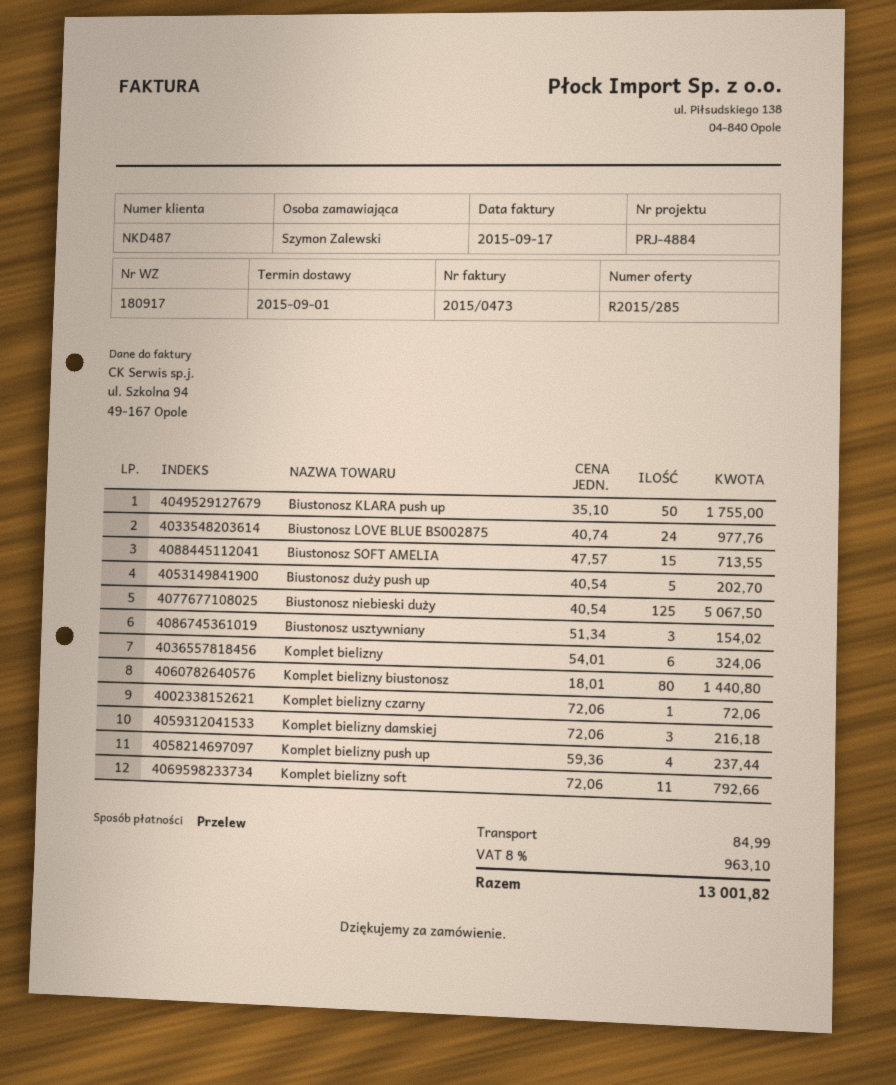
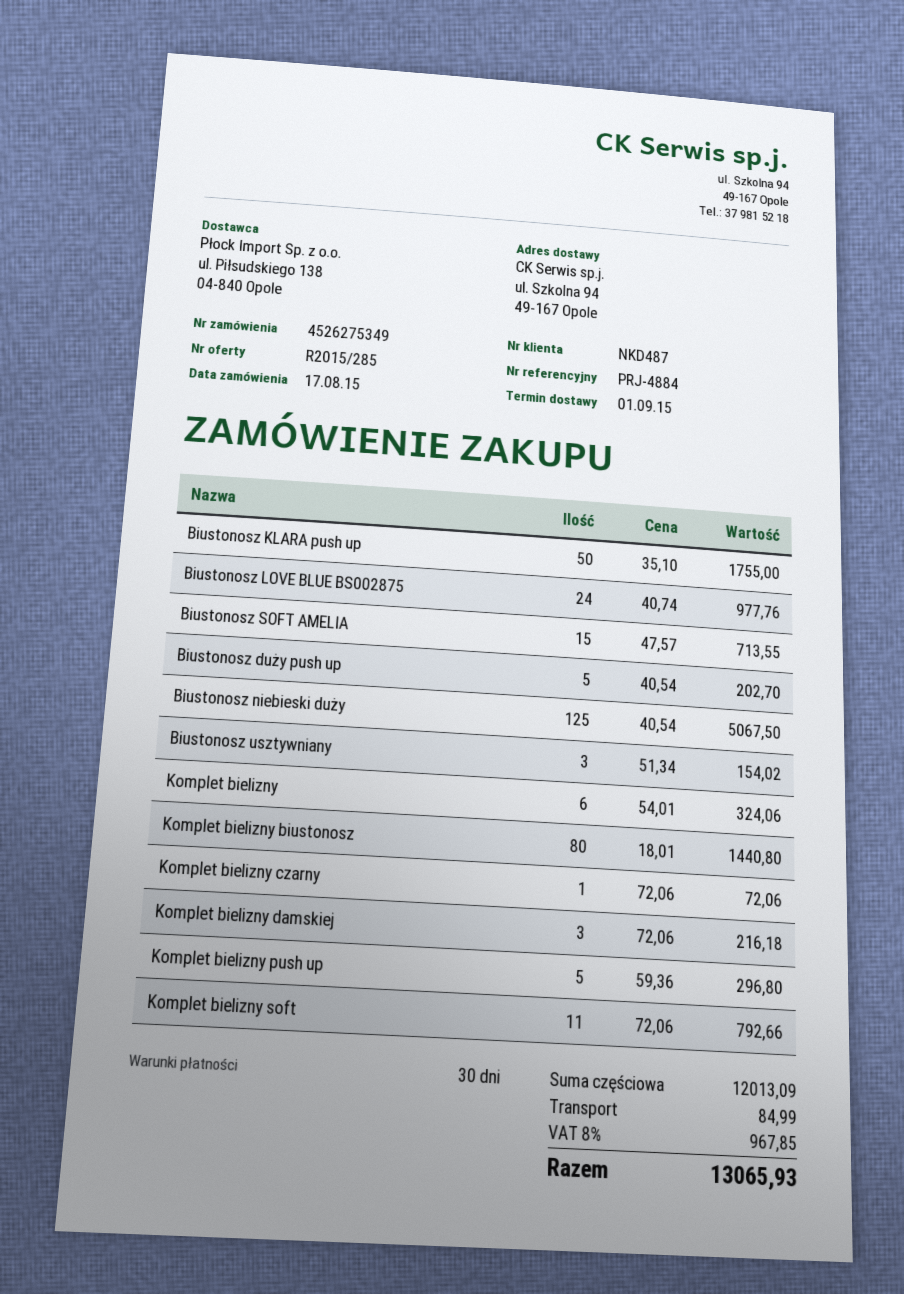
Komplet bielizny push up: 4 x 59.36 = 237.44 -> 5 x 59.36 = 296.80
tax: 8% = 963.10 -> 8% = 967.85
total: 13001.82 -> 13065.93

